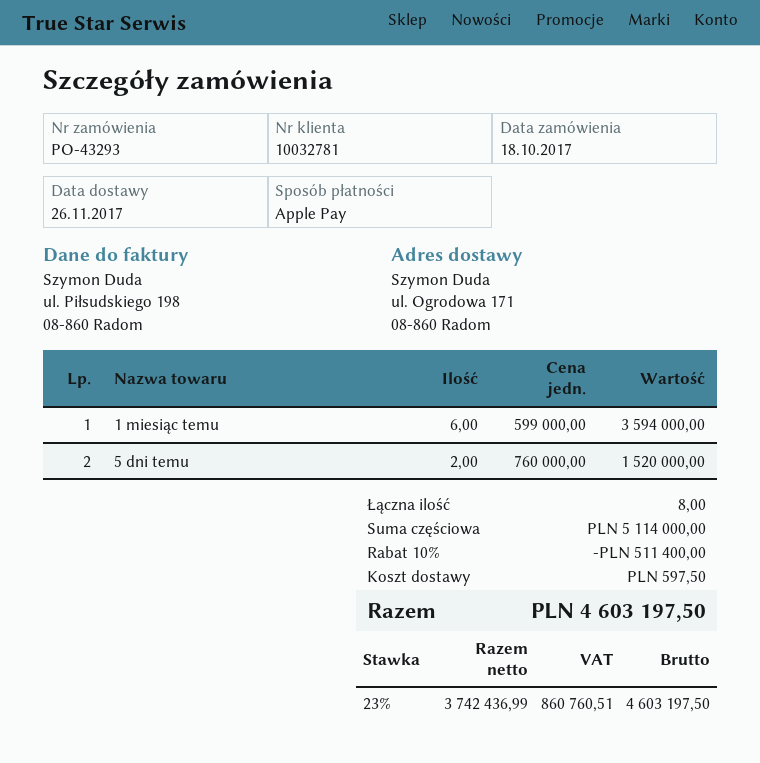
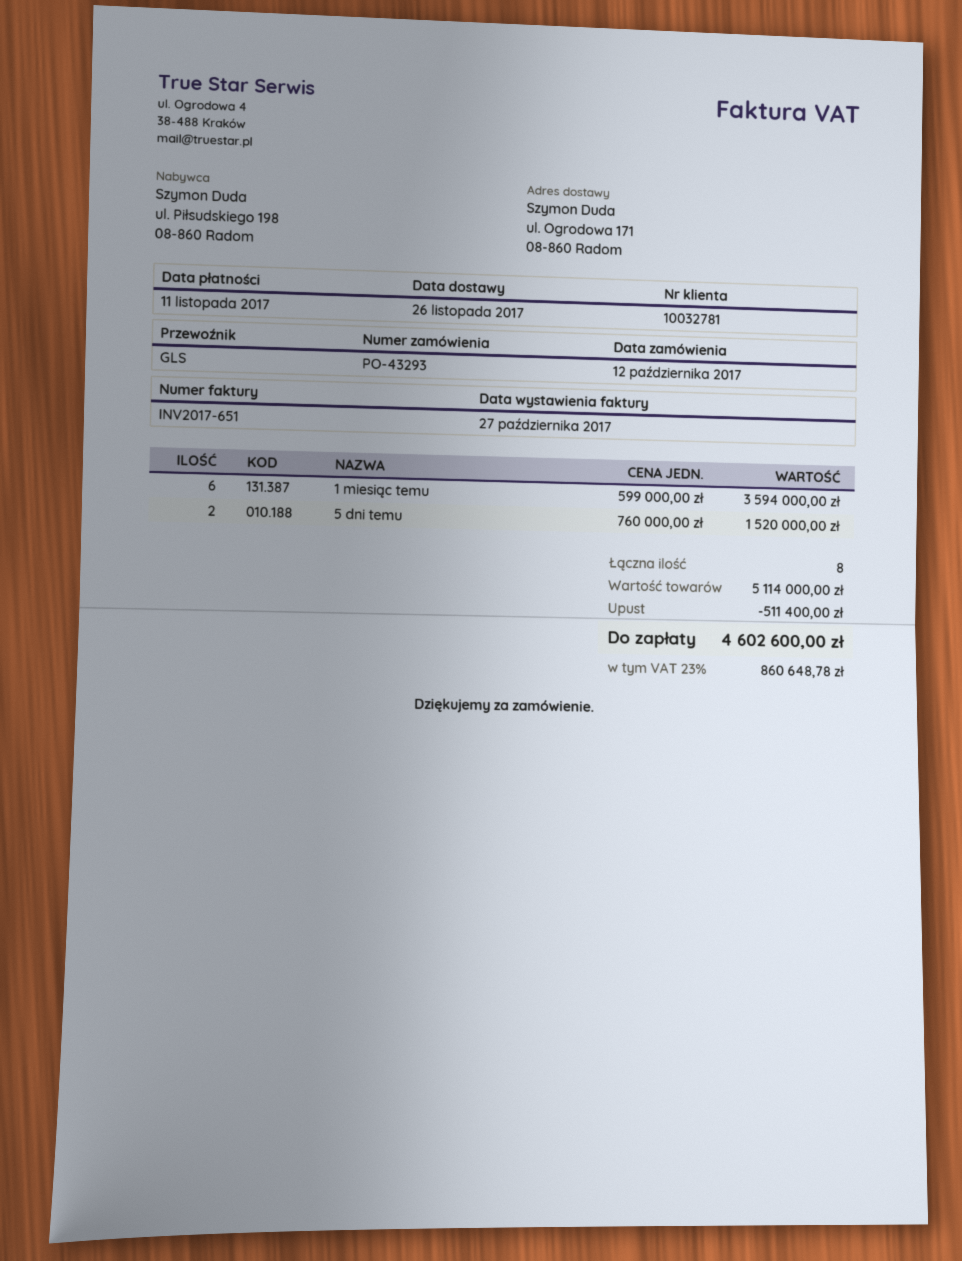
order date: 2017-10-18 -> 2017-10-12
shipping: 597.50 -> none
tax: 23% = 860760.51 -> 23% = 860648.78
total: 4603197.50 -> 4602600.00

